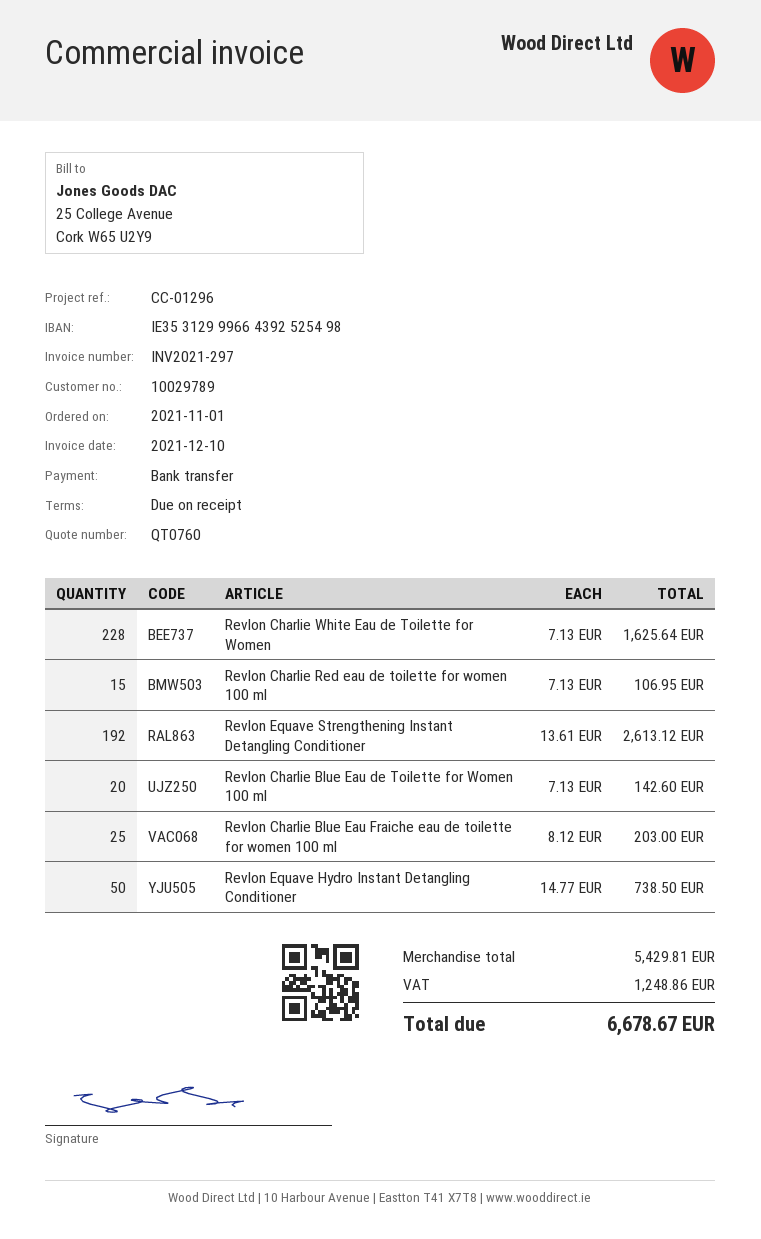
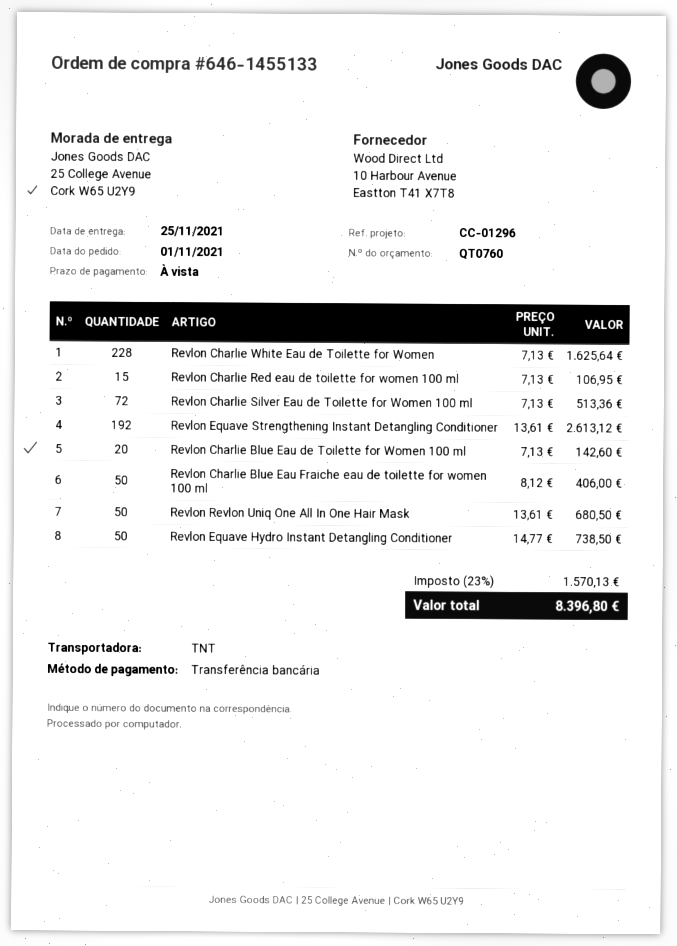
Revlon Charlie Blue Eau Fraiche eau de toilette for women 100 ml: 25 x 8.12 = 203.00 -> 50 x 8.12 = 406.00
Revlon Charlie Silver Eau de Toilette for Women 100 ml: none -> 72 x 7.13 = 513.36
Revlon Revlon Uniq One All In One Hair Mask: none -> 50 x 13.61 = 680.50
tax: 1248.86 -> 1570.13
total: 6678.67 -> 8396.80

